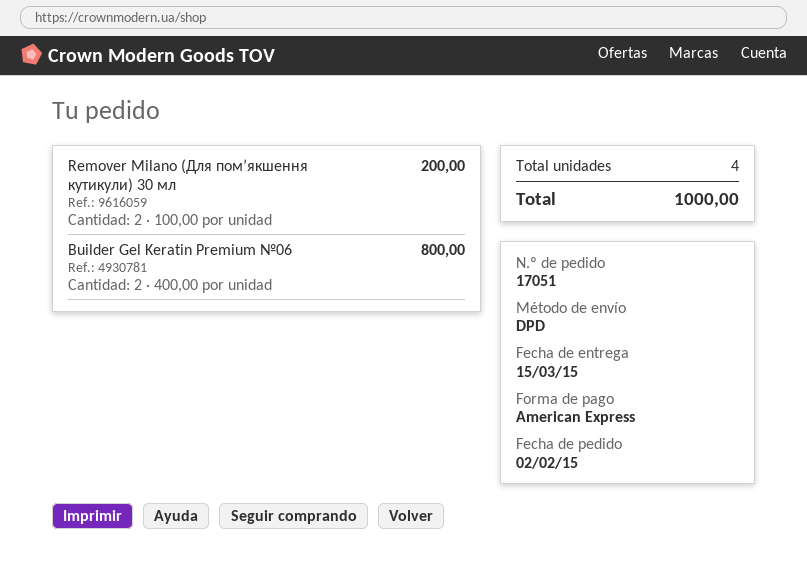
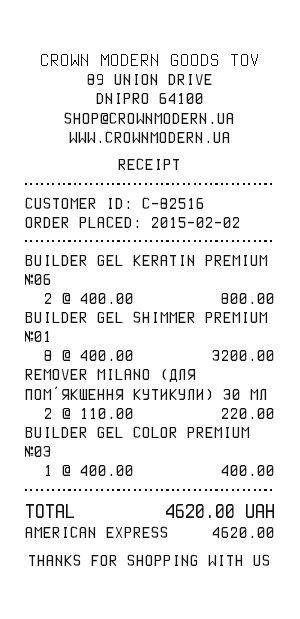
Remover Milano (Для помʼякшення кутикули) 30 мл: 2 x 100.00 = 200.00 -> 2 x 110.00 = 220.00
BUILDER GEL SHIMMER PREMIUM №01: none -> 8 x 400.00 = 3200.00
BUILDER GEL COLOR PREMIUM №03: none -> 1 x 400.00 = 400.00
total: 1000.00 -> 4620.00

